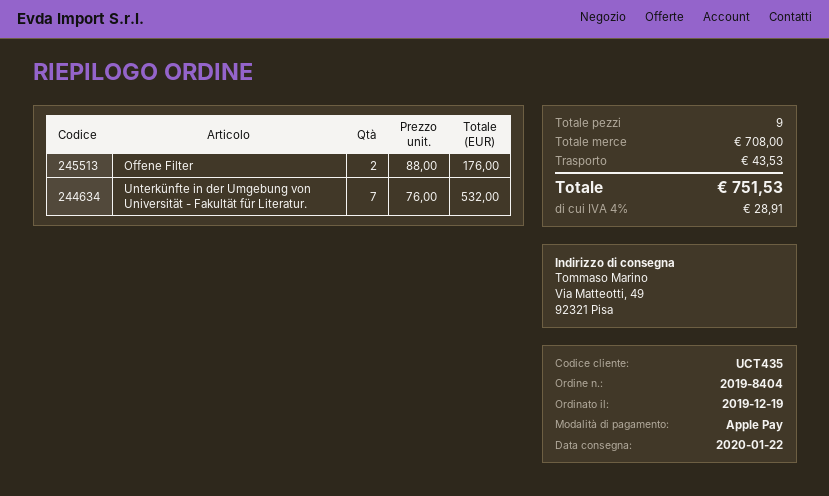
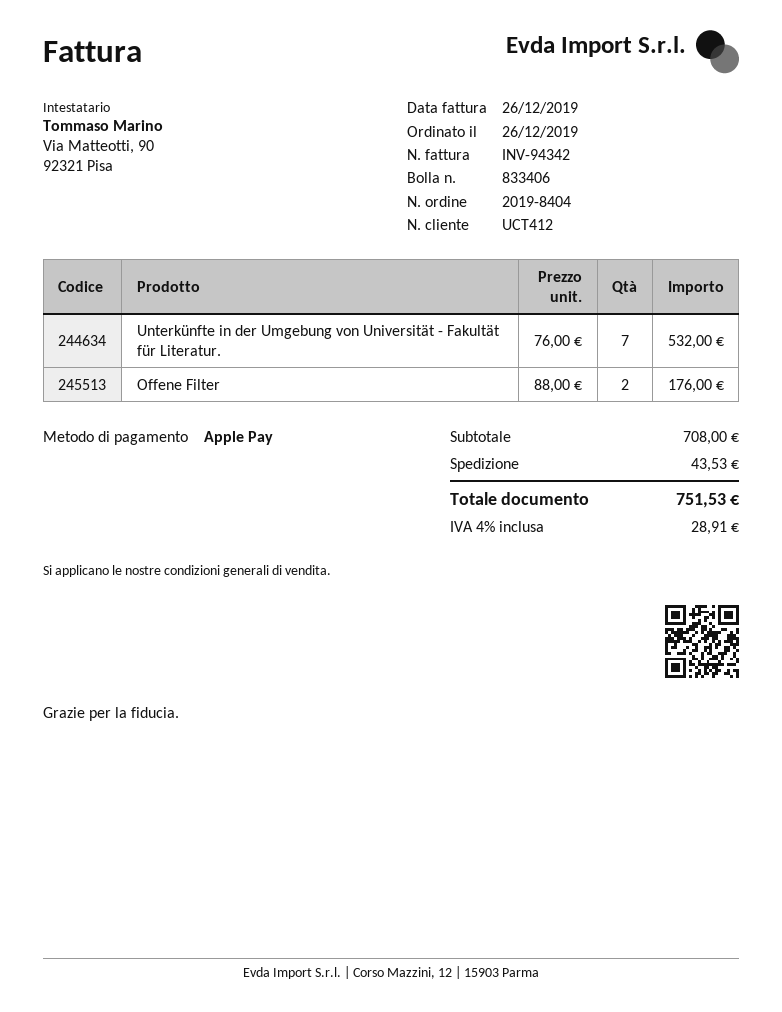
order date: 2019-12-19 -> 2019-12-26
customer number: UCT435 -> UCT412

